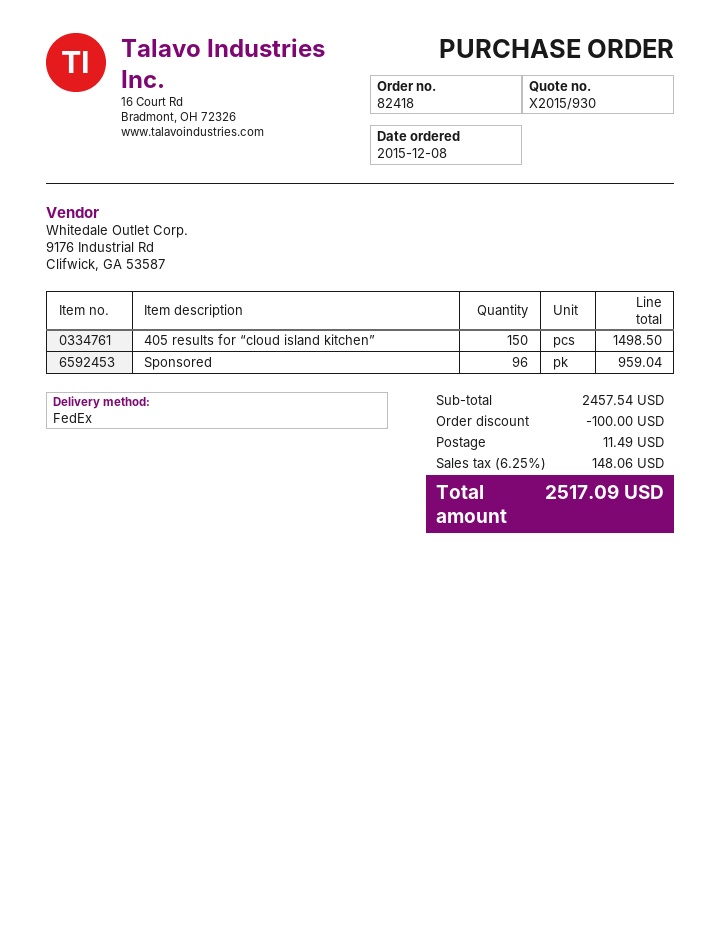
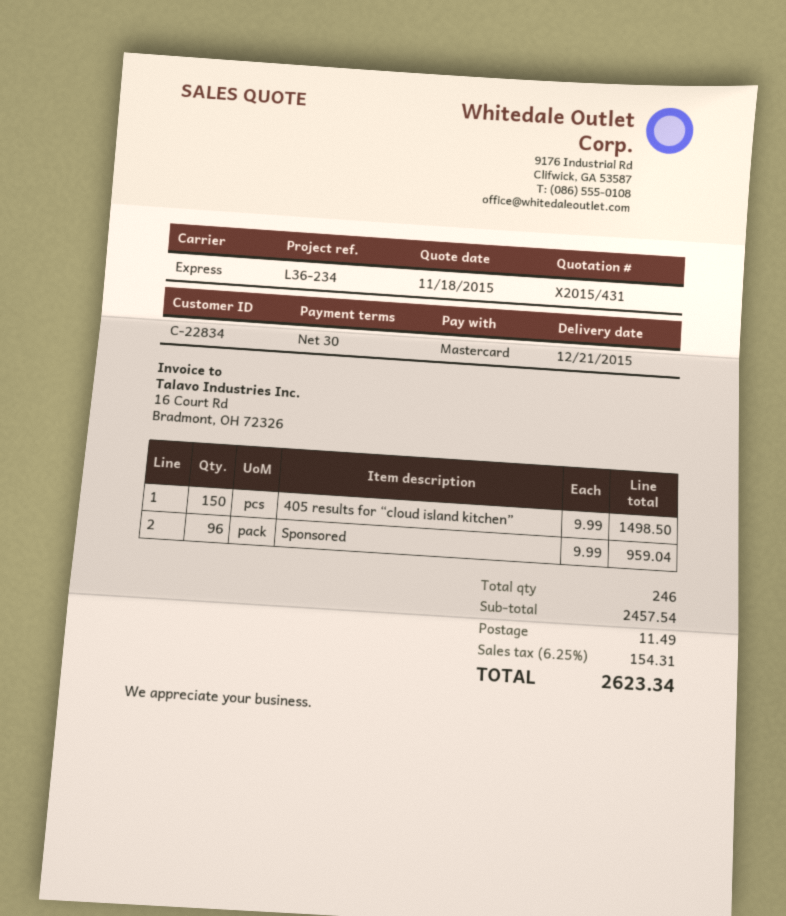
quote number: X2015/930 -> X2015/431
shipping method: FedEx -> express
discount: 100.00 -> none
tax: 6.25% = 148.06 -> 6.25% = 154.31
total: 2517.09 -> 2623.34

